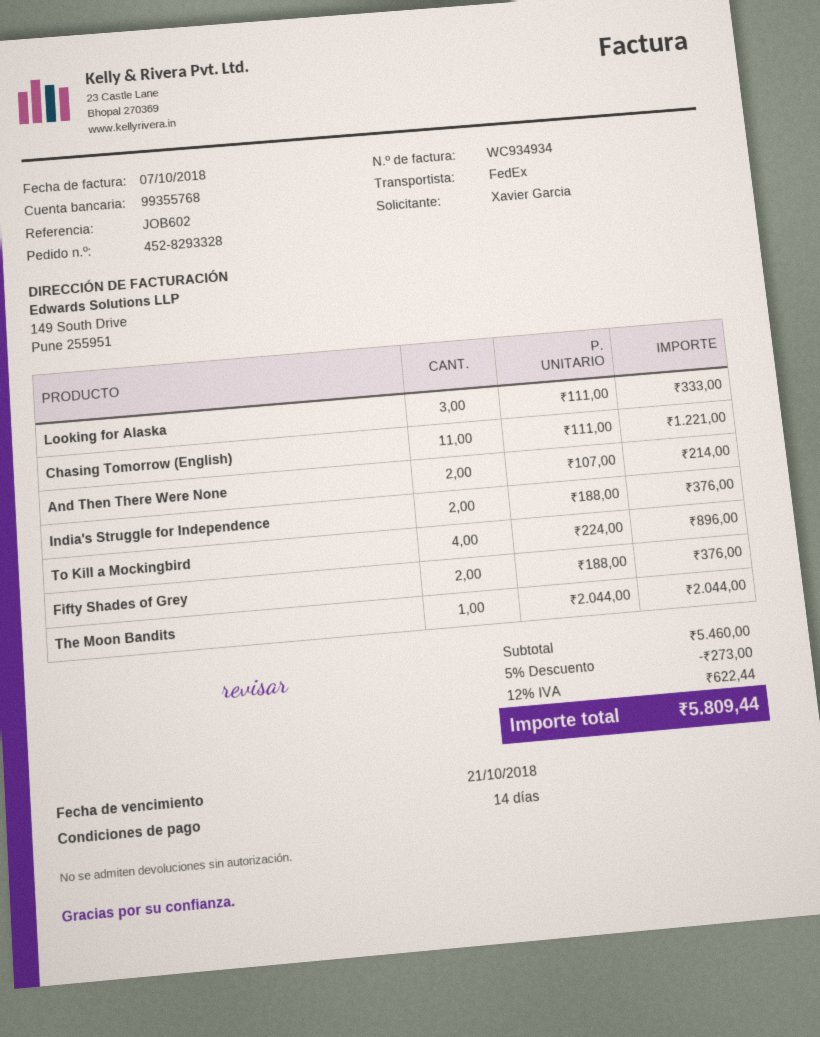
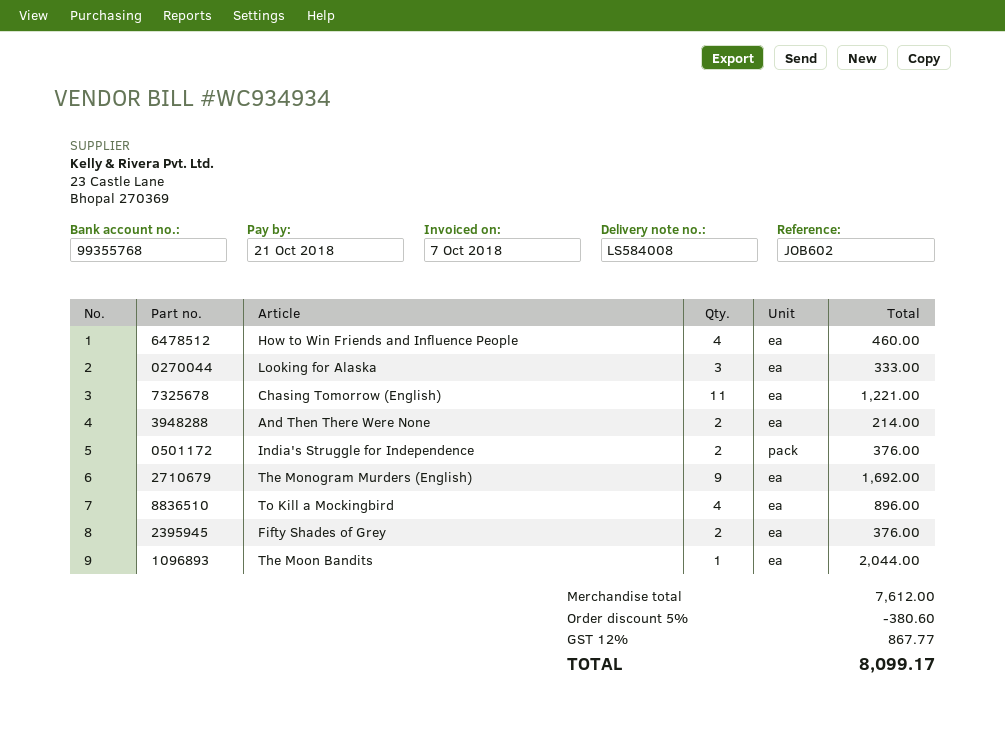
How to Win Friends and Influence People: none -> 4 for 460.00
The Monogram Murders (English): none -> 9 for 1692.00
subtotal: 5460.00 -> 7612.00
discount: 5% = 273.00 -> 5% = 380.60
tax: 12% = 622.44 -> 12% = 867.77
total: 5809.44 -> 8099.17

